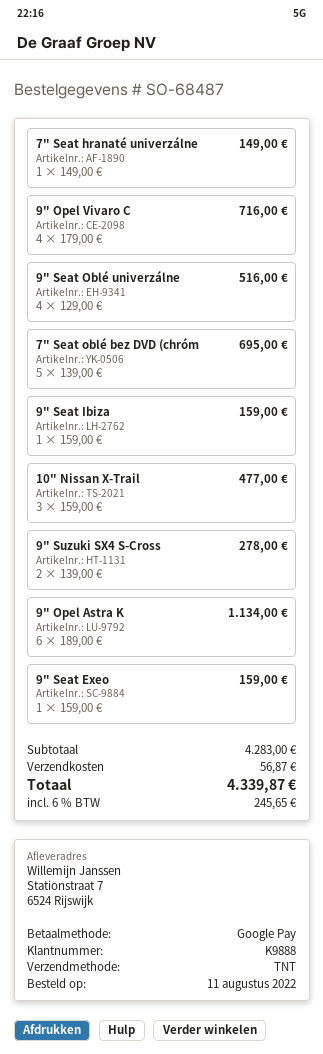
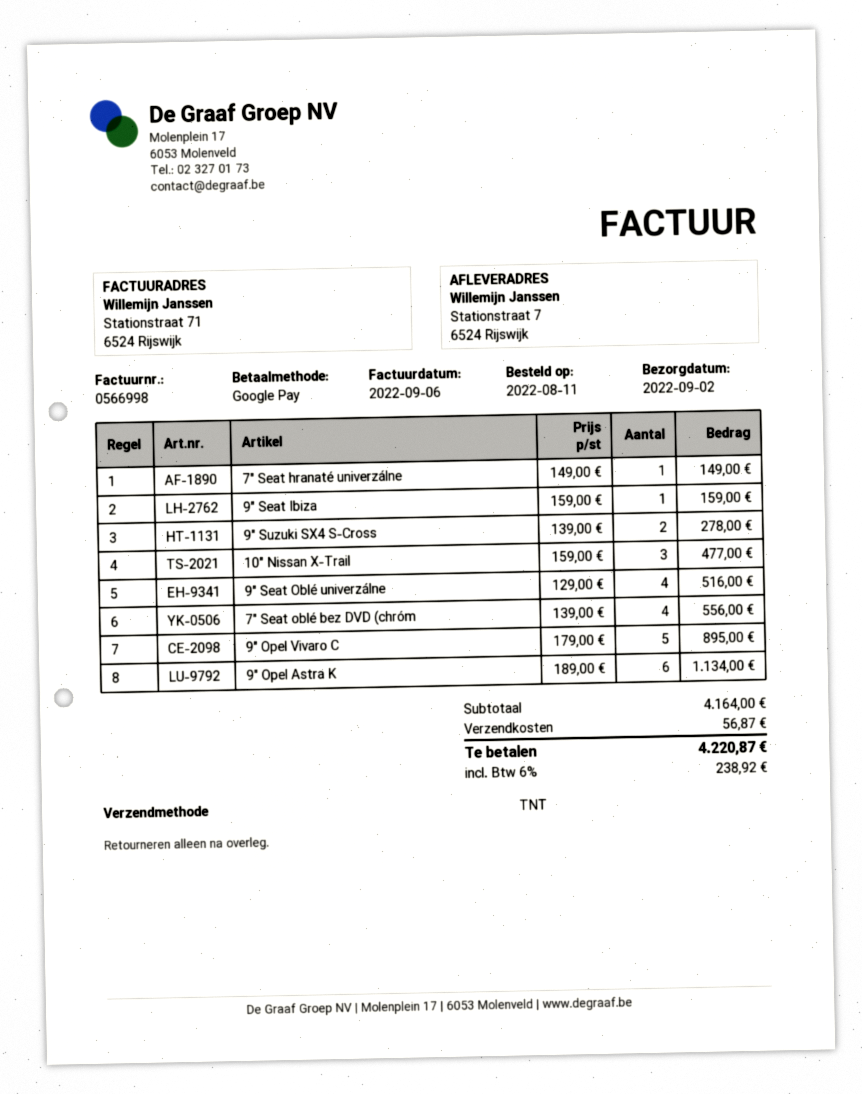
9" Opel Vivaro C: 4 x 179.00 = 716.00 -> 5 x 179.00 = 895.00
7" Seat oblé bez DVD (chróm: 5 x 139.00 = 695.00 -> 4 x 139.00 = 556.00
9" Seat Exeo: 1 x 159.00 = 159.00 -> none
subtotal: 4283.00 -> 4164.00
tax: 6% = 245.65 -> 6% = 238.92
total: 4339.87 -> 4220.87

